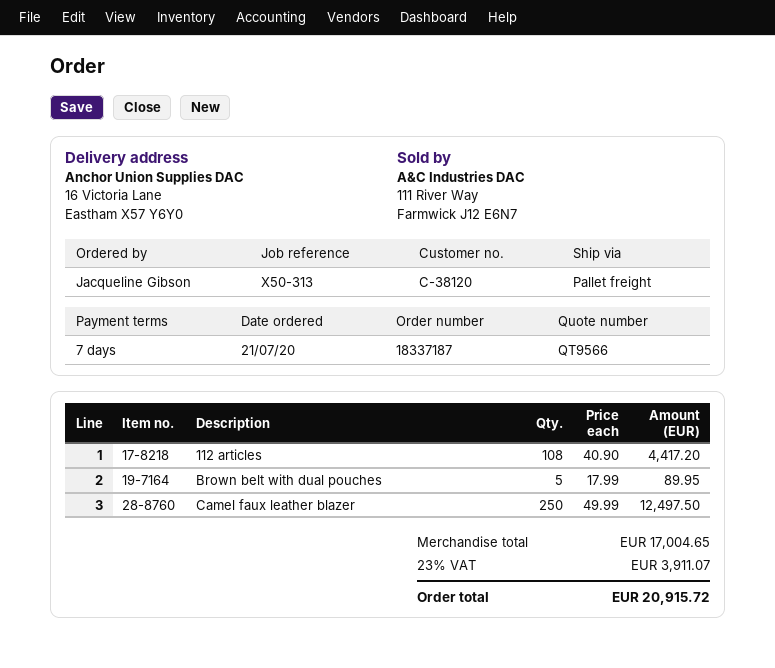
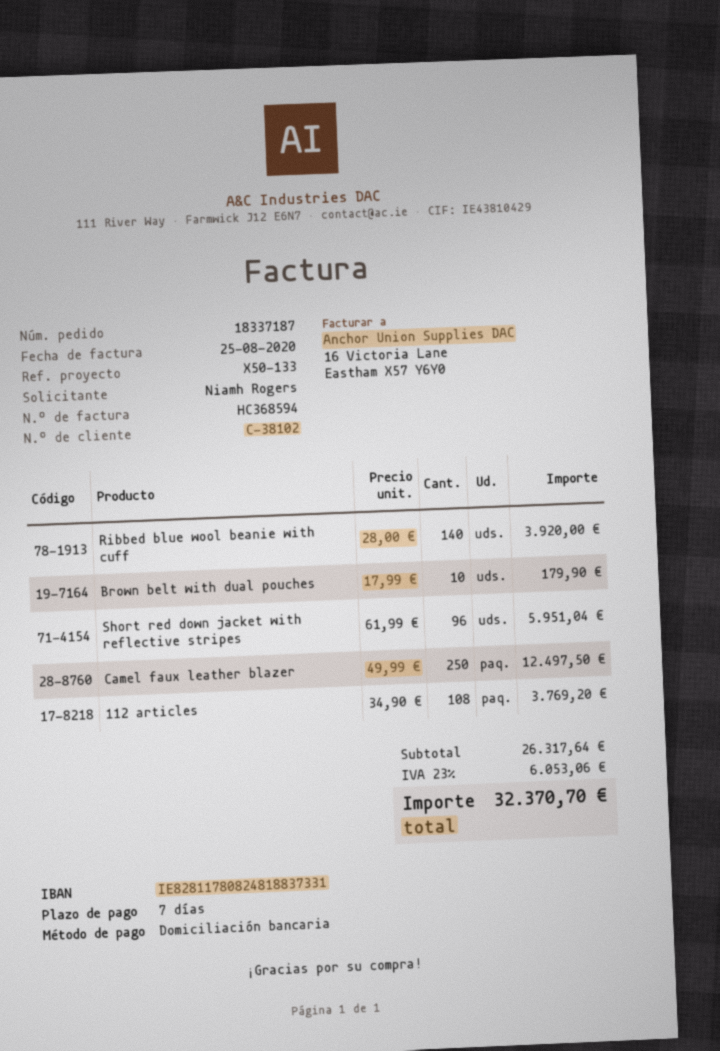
customer number: C-38120 -> C-38102
reference: X50-313 -> X50-133
ordered by: Jacqueline Gibson -> Niamh Rogers
112 articles: 108 x 40.90 = 4417.20 -> 108 x 34.90 = 3769.20
Brown belt with dual pouches: 5 x 17.99 = 89.95 -> 10 x 17.99 = 179.90
Ribbed blue wool beanie with cuff: none -> 140 x 28.00 = 3920.00
Short red down jacket with reflective stripes: none -> 96 x 61.99 = 5951.04
subtotal: 17004.65 -> 26317.64
tax: 23% = 3911.07 -> 23% = 6053.06
total: 20915.72 -> 32370.70

